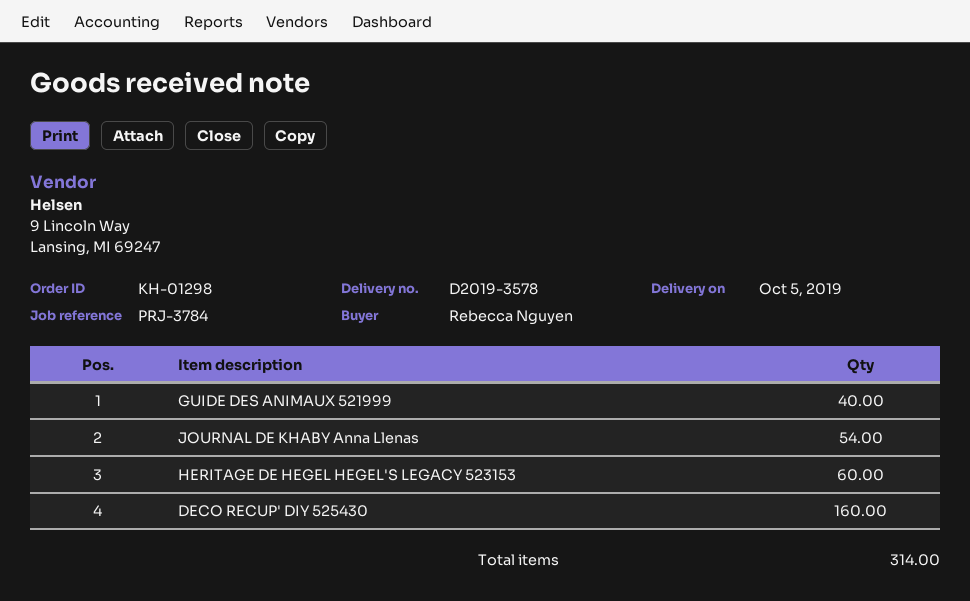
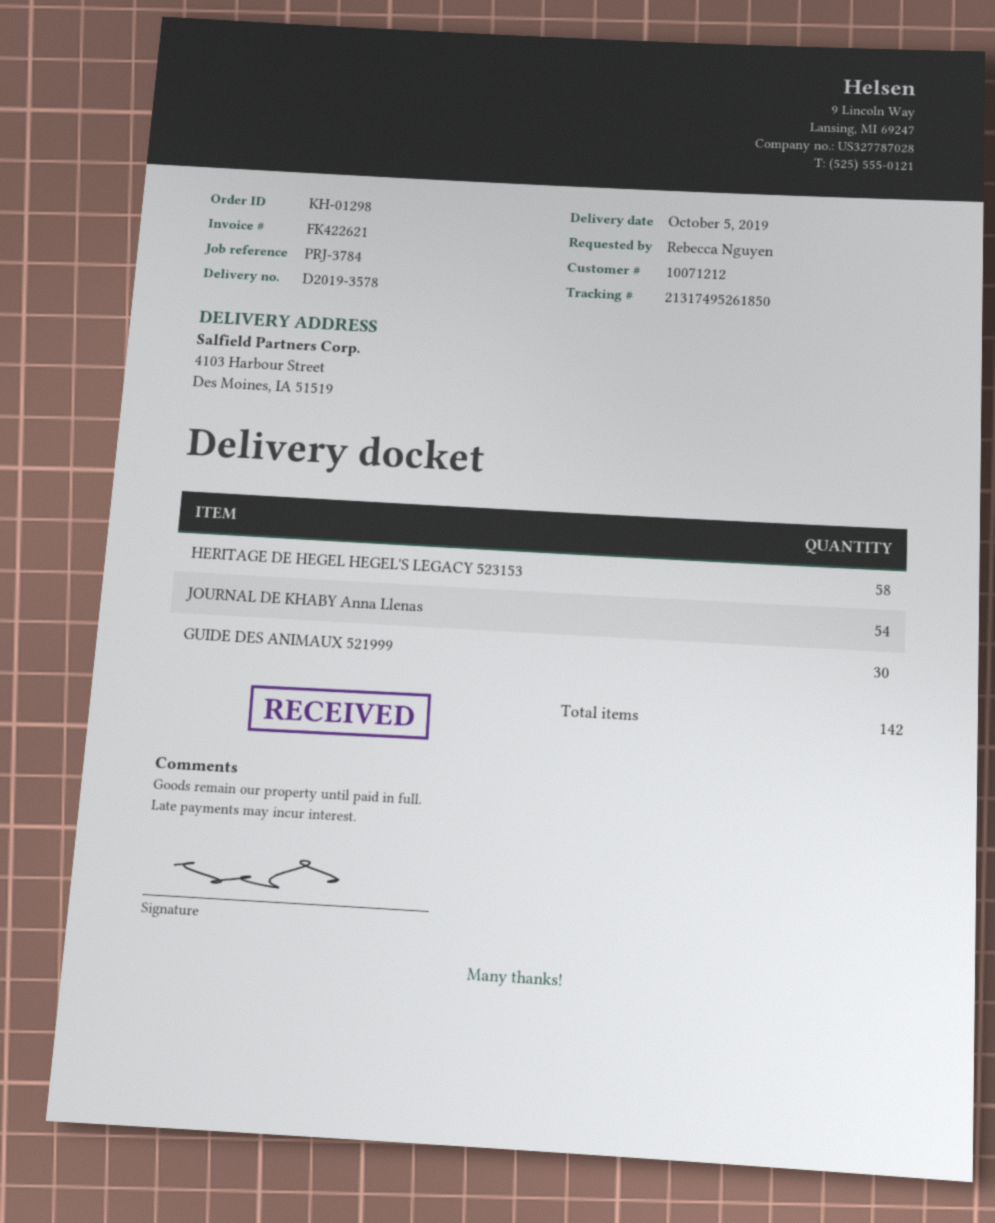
GUIDE DES ANIMAUX 521999: 40 -> 30
HERITAGE DE HEGEL HEGEL'S LEGACY 523153: 60 -> 58
DECO RECUP' DIY 525430: 160 -> none
total quantity: 314 -> 142

